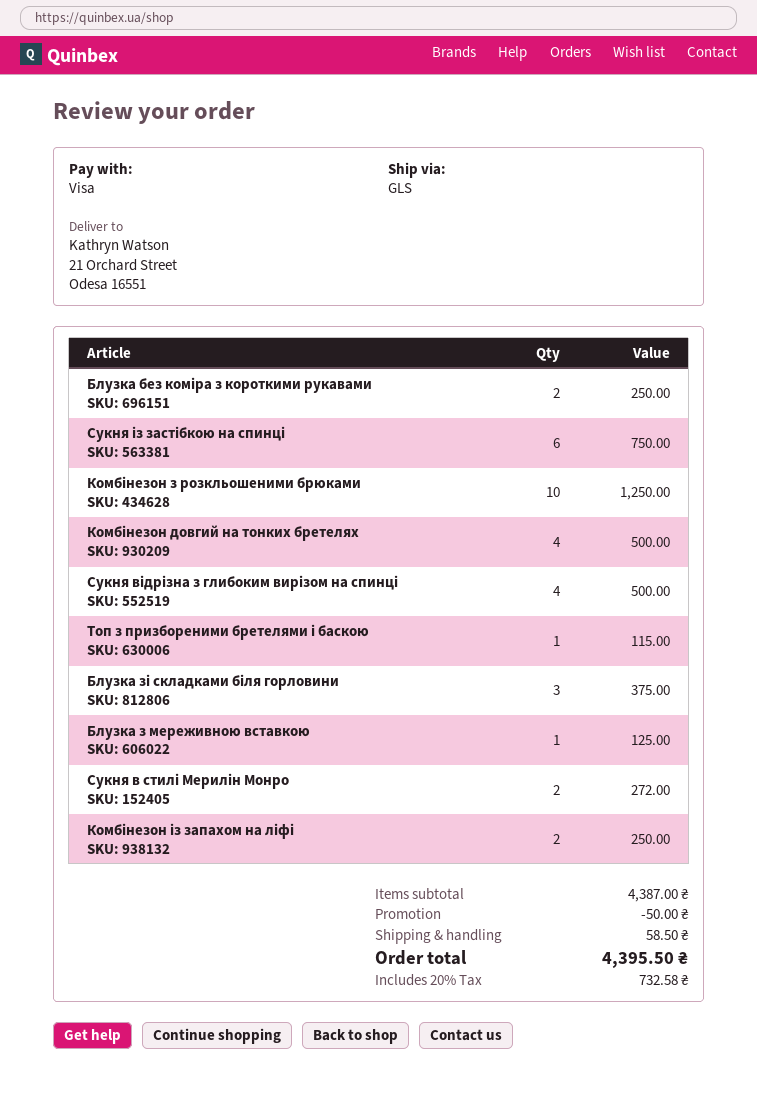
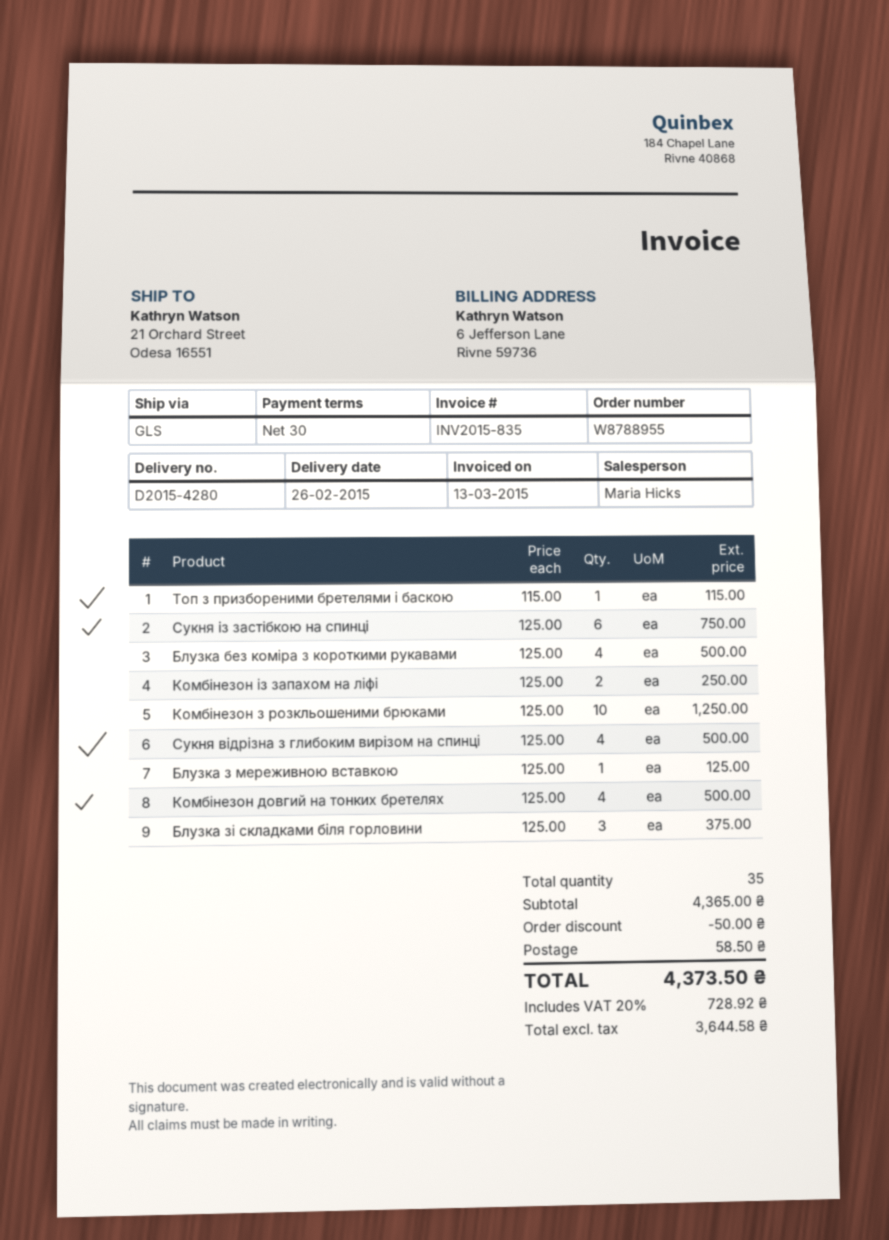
Блузка без коміра з короткими рукавами: 2 for 250.00 -> 4 for 500.00
Сукня в стилі Мерилін Монро: 2 for 272.00 -> none
subtotal: 4387.00 -> 4365.00
tax: 20% = 732.58 -> 20% = 728.92
total: 4395.50 -> 4373.50

